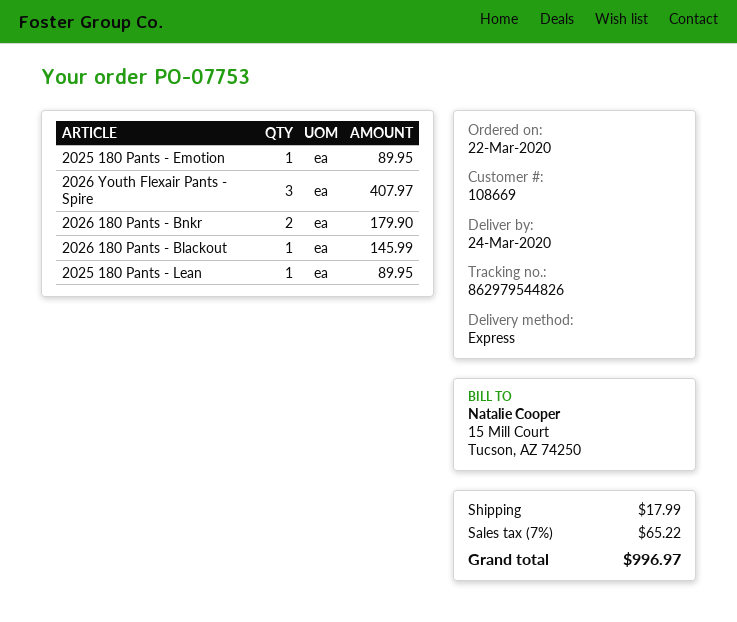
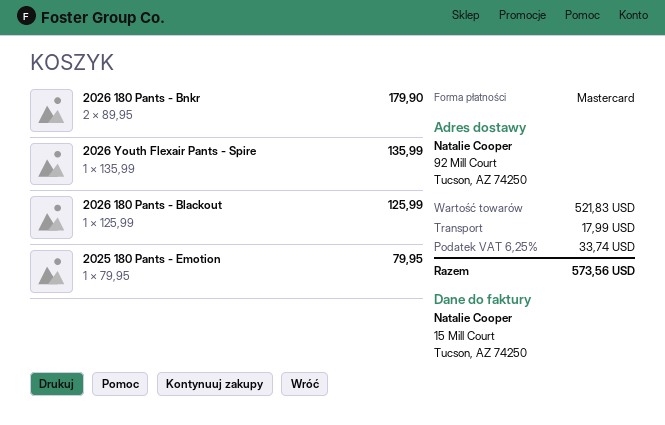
2025 180 Pants - Emotion: 1 for 89.95 -> 1 for 79.95
2026 Youth Flexair Pants - Spire: 3 for 407.97 -> 1 for 135.99
2026 180 Pants - Blackout: 1 for 145.99 -> 1 for 125.99
2025 180 Pants - Lean: 1 for 89.95 -> none
tax: 7% = 65.22 -> 6.25% = 33.74
total: 996.97 -> 573.56

